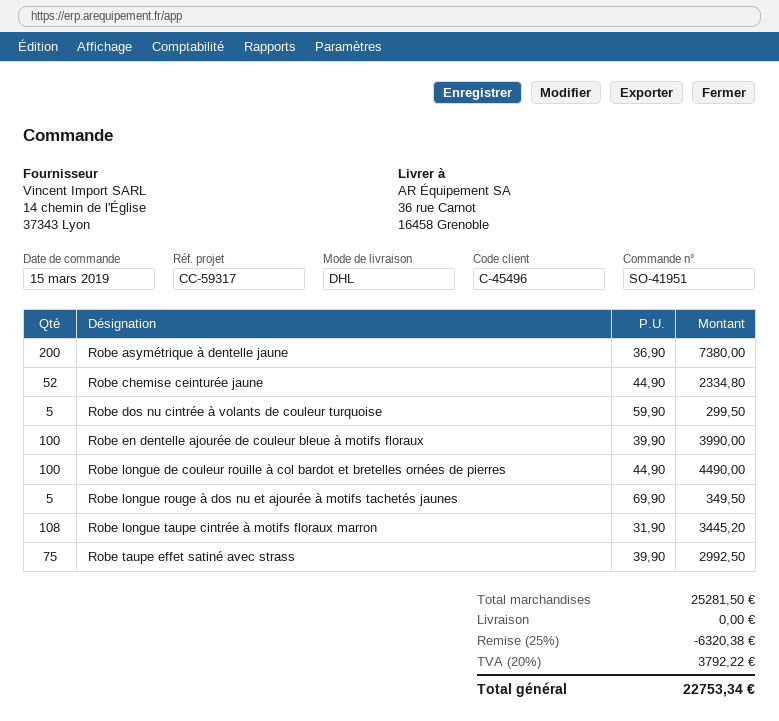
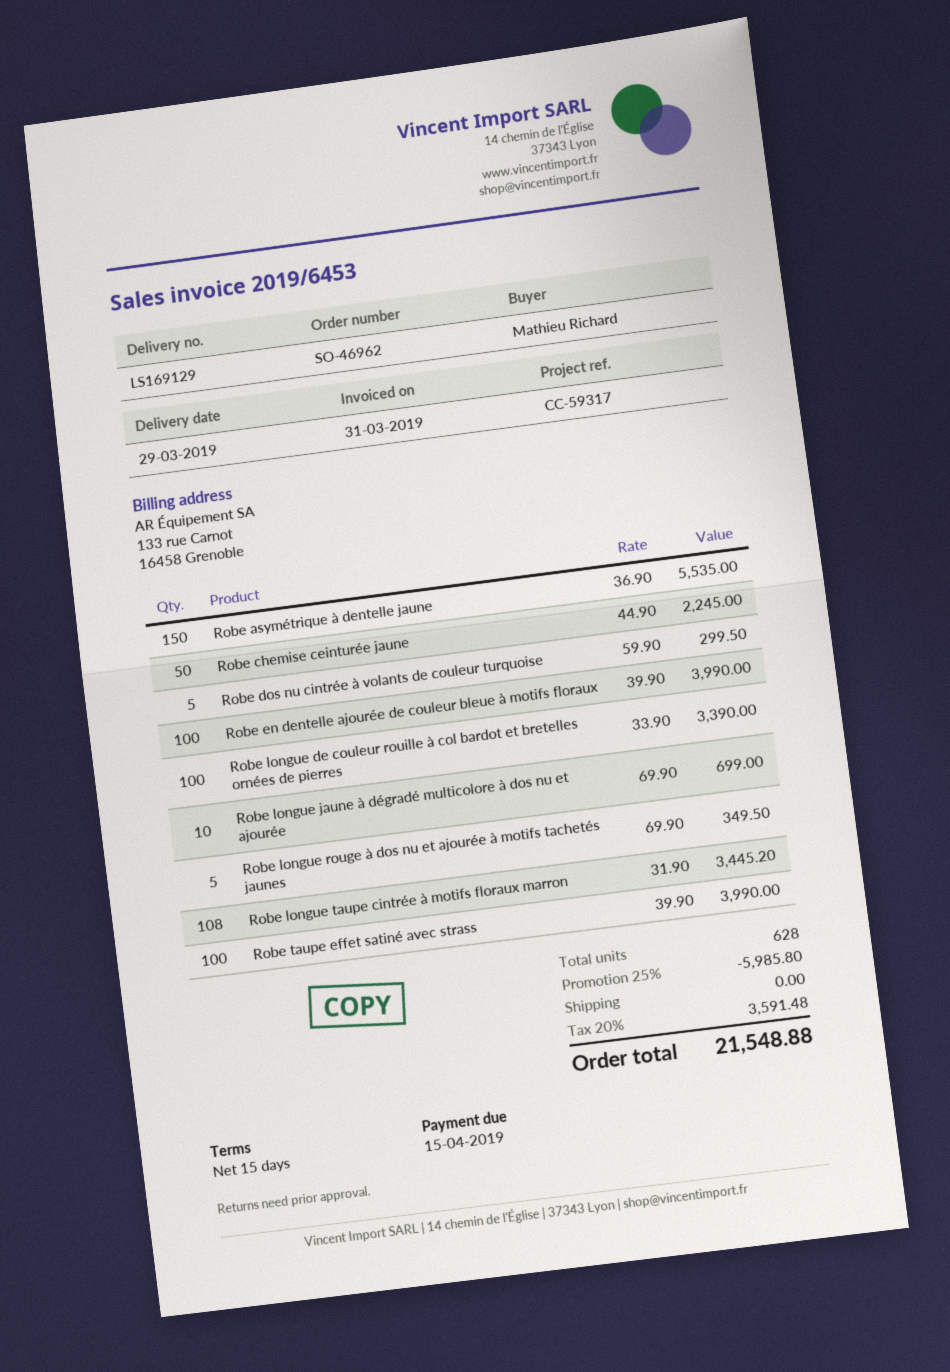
order number: SO-41951 -> SO-46962
Robe asymétrique à dentelle jaune: 200 x 36.90 = 7380.00 -> 150 x 36.90 = 5535.00
Robe chemise ceinturée jaune: 52 x 44.90 = 2334.80 -> 50 x 44.90 = 2245.00
Robe longue de couleur rouille à col bardot et bretelles ornées de pierres: 100 x 44.90 = 4490.00 -> 100 x 33.90 = 3390.00
Robe taupe effet satiné avec strass: 75 x 39.90 = 2992.50 -> 100 x 39.90 = 3990.00
Robe longue jaune à dégradé multicolore à dos nu et ajourée: none -> 10 x 69.90 = 699.00
discount: 25% = 6320.38 -> 25% = 5985.80
tax: 20% = 3792.22 -> 20% = 3591.48
total: 22753.34 -> 21548.88

